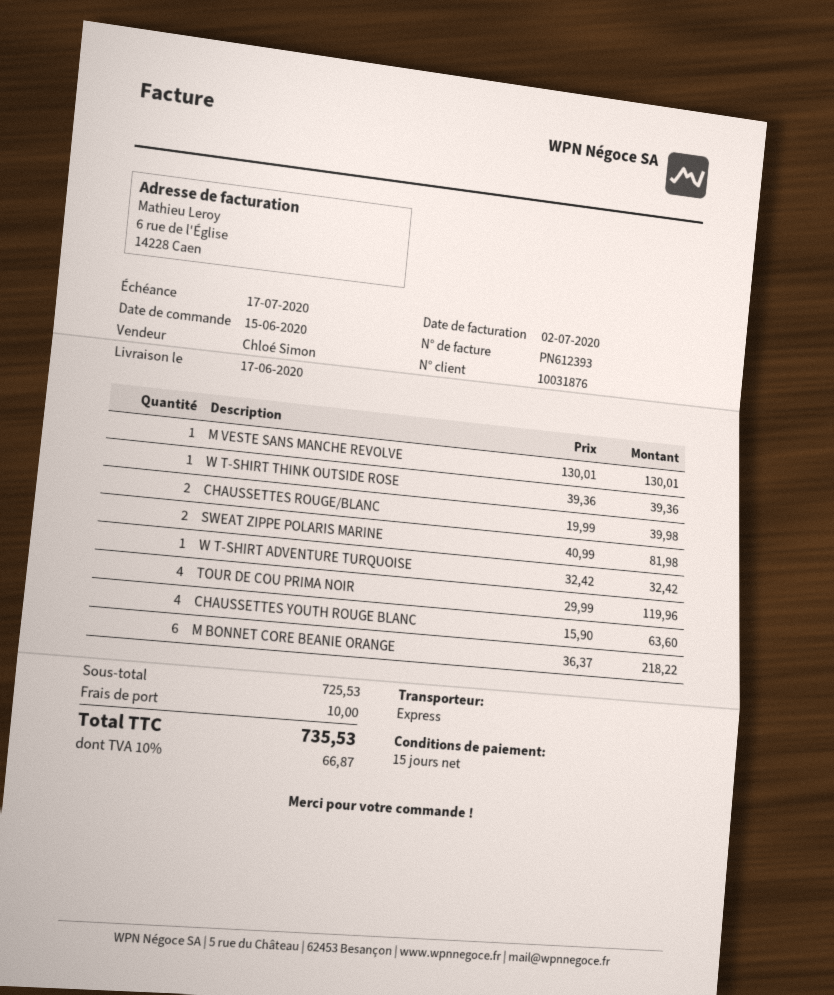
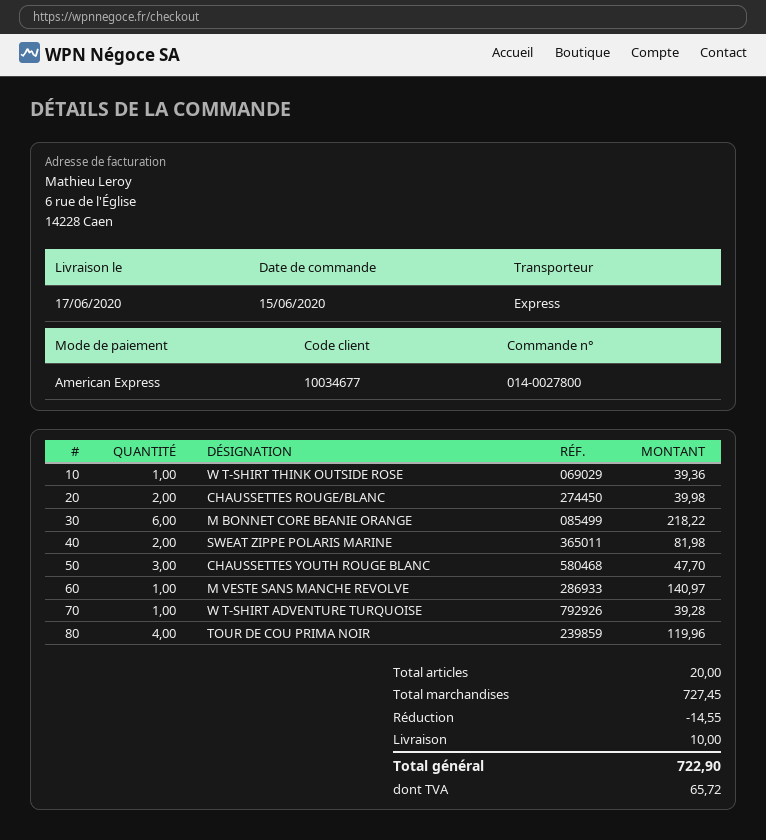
customer number: 10031876 -> 10034677
M VESTE SANS MANCHE REVOLVE: 1 for 130.01 -> 1 for 140.97
W T-SHIRT ADVENTURE TURQUOISE: 1 for 32.42 -> 1 for 39.28
CHAUSSETTES YOUTH ROUGE BLANC: 4 for 63.60 -> 3 for 47.70
subtotal: 725.53 -> 727.45
discount: none -> 14.55
tax: 66.87 -> 65.72
total: 735.53 -> 722.90

